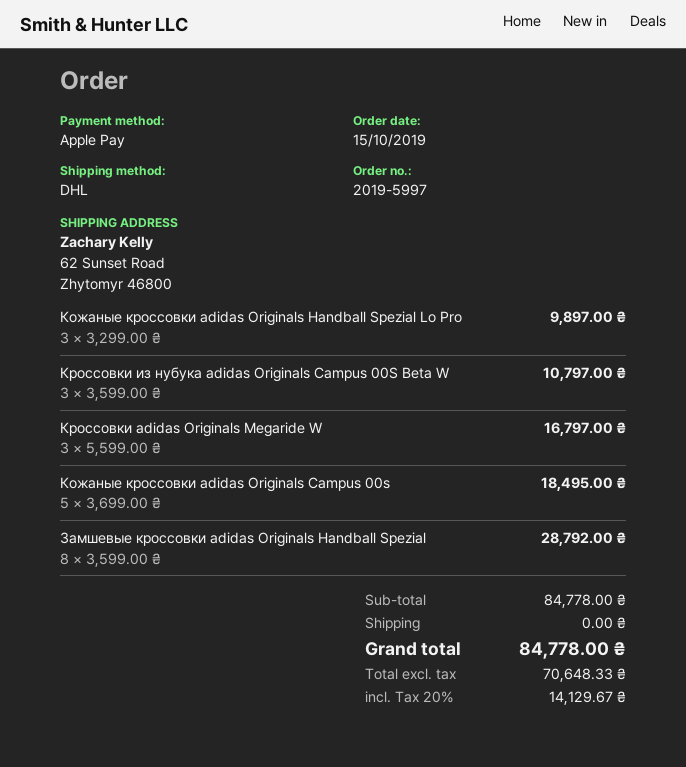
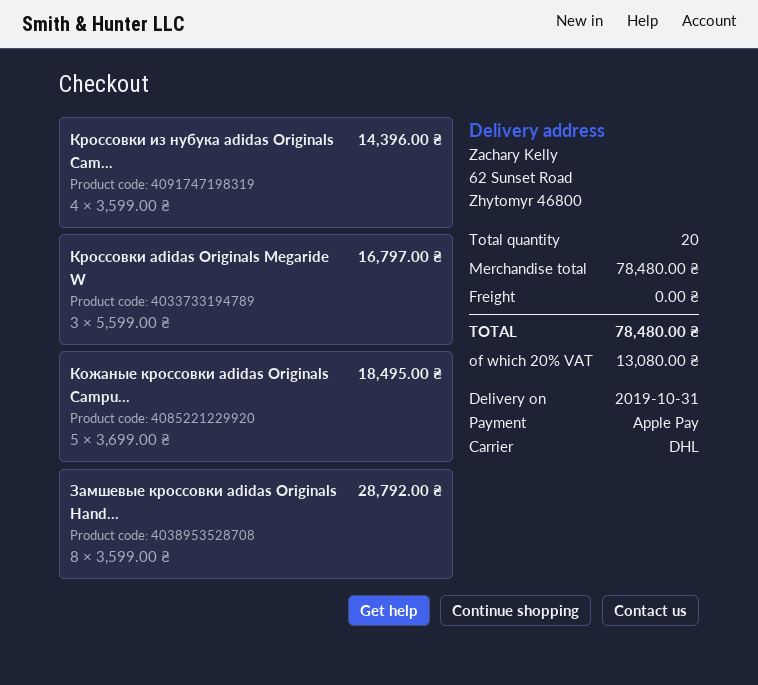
Кожаные кроссовки adidas Originals Handball Spezial Lo Pro: 3 x 3299.00 = 9897.00 -> none
Кроссовки из нубука adidas Originals Campus 00S Beta W: 3 x 3599.00 = 10797.00 -> 4 x 3599.00 = 14396.00
subtotal: 84778.00 -> 78480.00
tax: 20% = 14129.67 -> 20% = 13080.00
total: 84778.00 -> 78480.00

